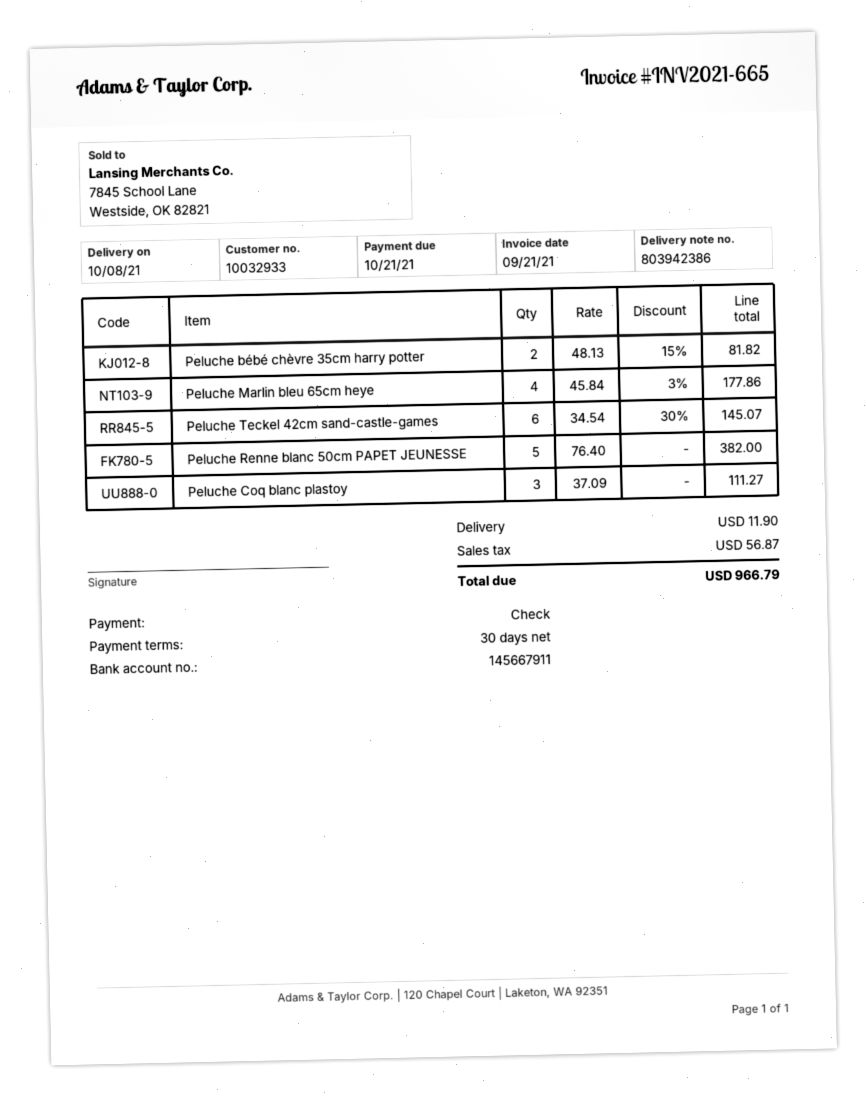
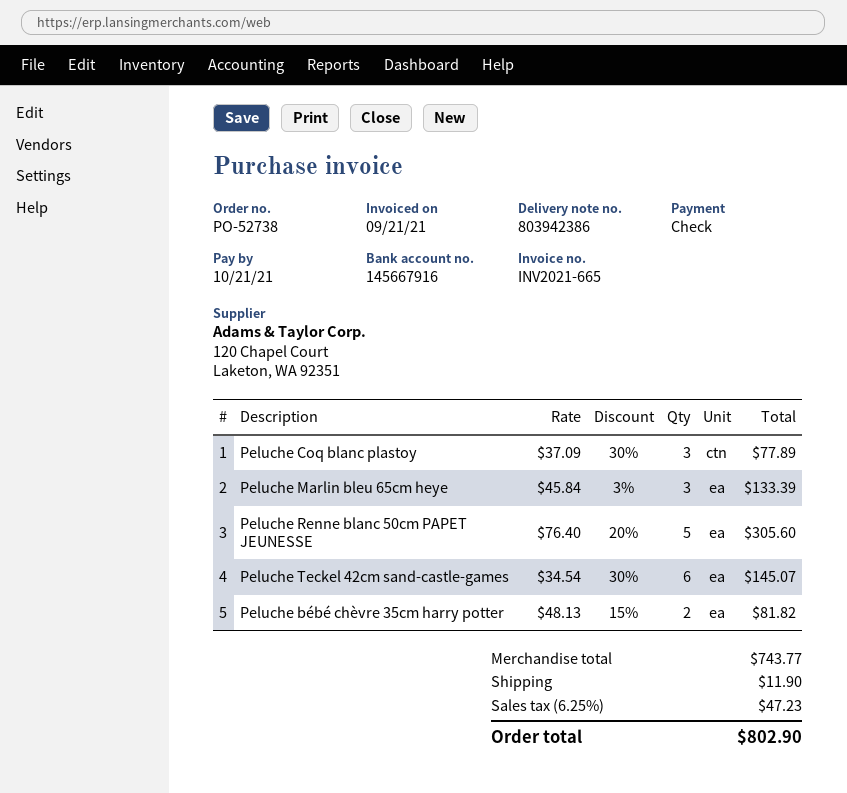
bank account: 145667911 -> 145667916
Peluche Marlin bleu 65cm heye: 4 x 45.84 - 3% = 177.86 -> 3 x 45.84 - 3% = 133.39
Peluche Renne blanc 50cm PAPET JEUNESSE: 5 x 76.40 = 382.00 -> 5 x 76.40 - 20% = 305.60
Peluche Coq blanc plastoy: 3 x 37.09 = 111.27 -> 3 x 37.09 - 30% = 77.89
tax: 56.87 -> 47.23
total: 966.79 -> 802.90

